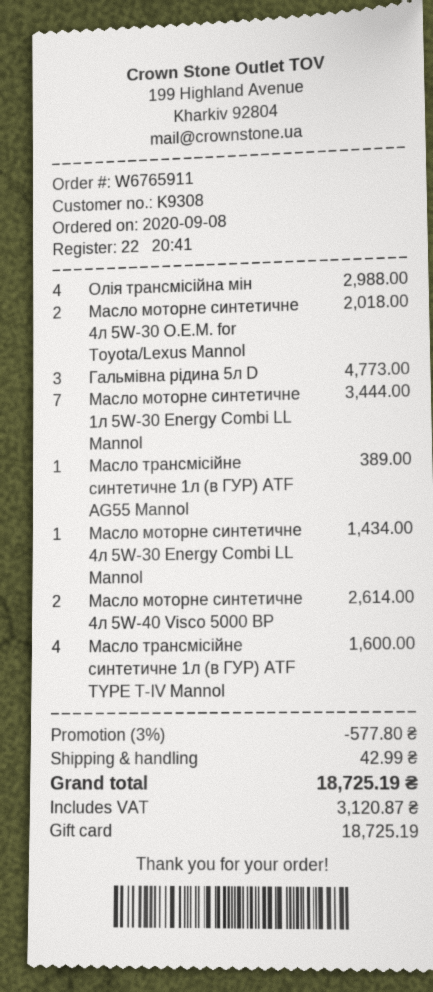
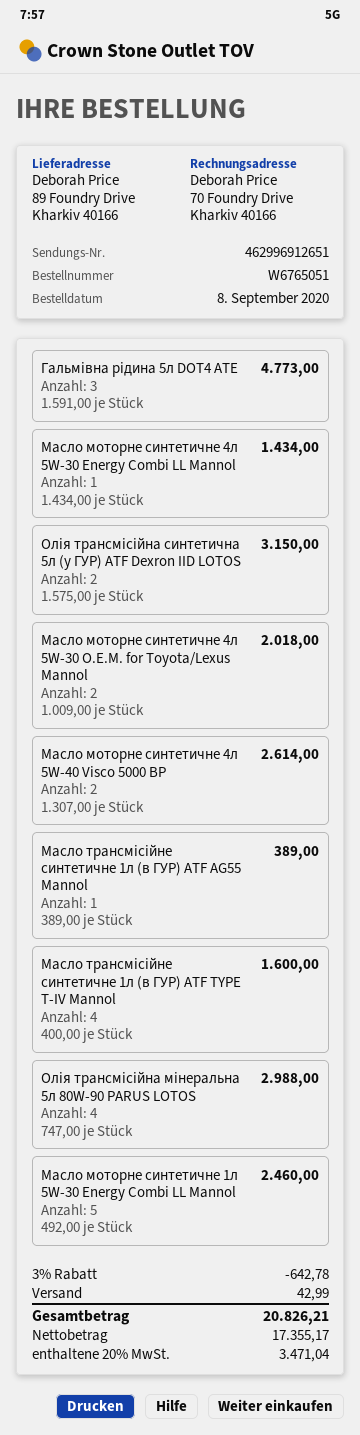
order number: W6765911 -> W6765051
Масло моторне синтетичне 1л 5W-30 Energy Сombi LL Mannol: 7 for 3444.00 -> 5 for 2460.00
Олія трансмісійна синтетична 5л (у ГУР) ATF Dexron IID LOTOS: none -> 2 for 3150.00
discount: 3% = 577.80 -> 3% = 642.78
tax: 3120.87 -> 3471.04
total: 18725.19 -> 20826.21

